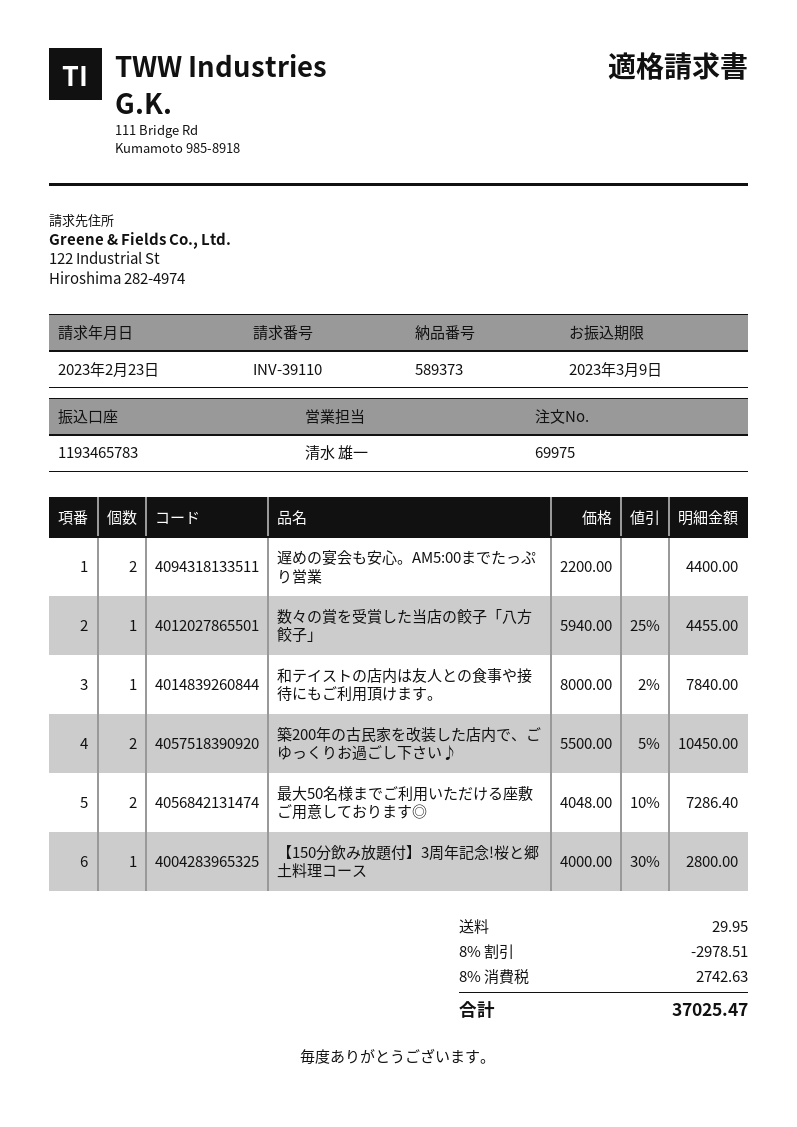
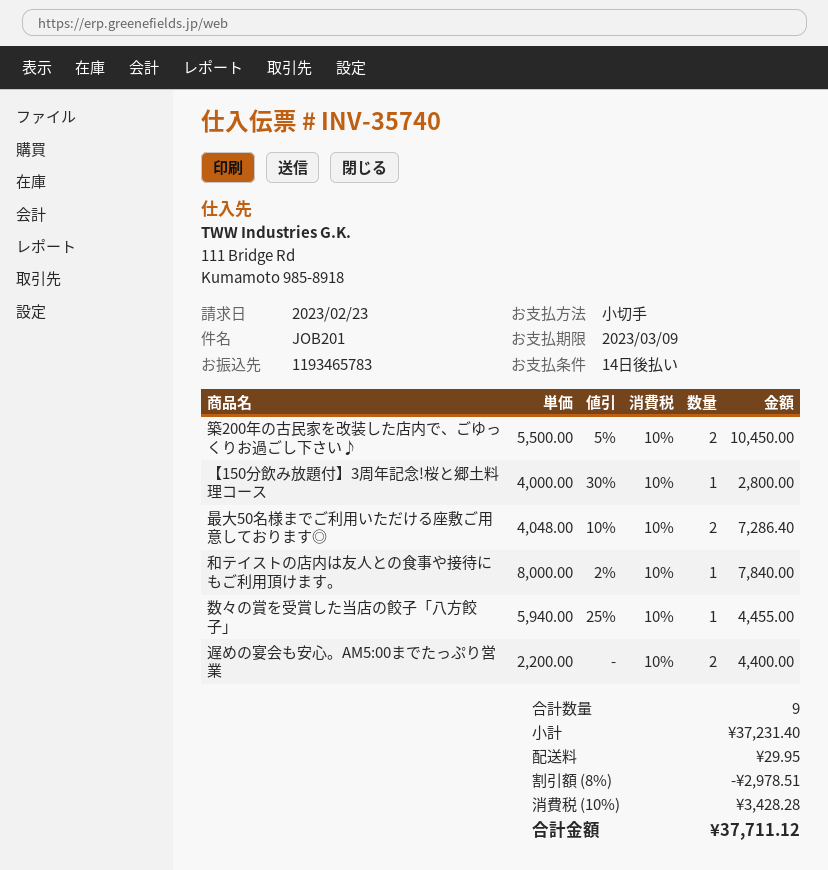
invoice number: INV-39110 -> INV-35740
tax: 8% = 2742.63 -> 10% = 3428.28
total: 37025.47 -> 37711.12

